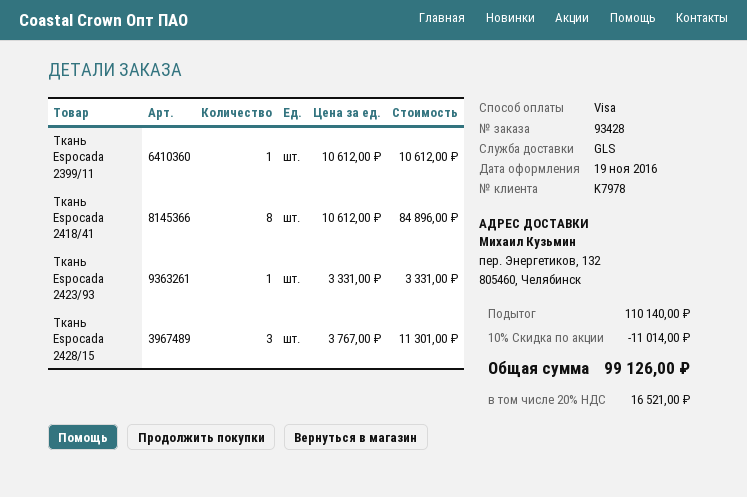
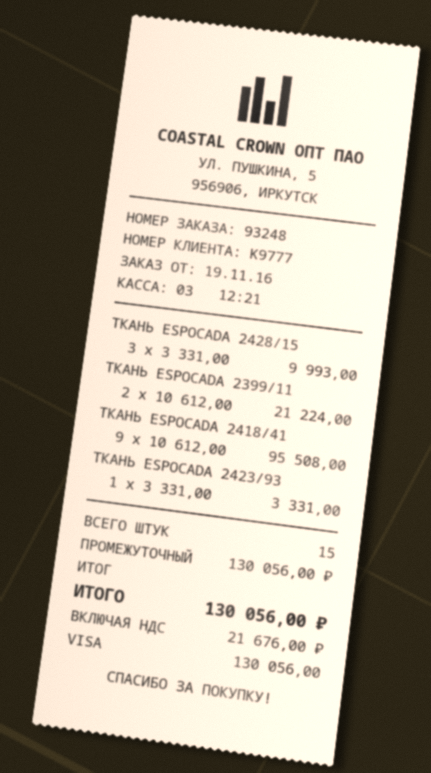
order number: 93428 -> 93248
customer number: K7978 -> K9777
Ткань Espocada 2399/11: 1 x 10612.00 = 10612.00 -> 2 x 10612.00 = 21224.00
Ткань Espocada 2418/41: 8 x 10612.00 = 84896.00 -> 9 x 10612.00 = 95508.00
Ткань Espocada 2428/15: 3 x 3767.00 = 11301.00 -> 3 x 3331.00 = 9993.00
subtotal: 110140.00 -> 130056.00
discount: 10% = 11014.00 -> none
tax: 16521.00 -> 21676.00
total: 99126.00 -> 130056.00

